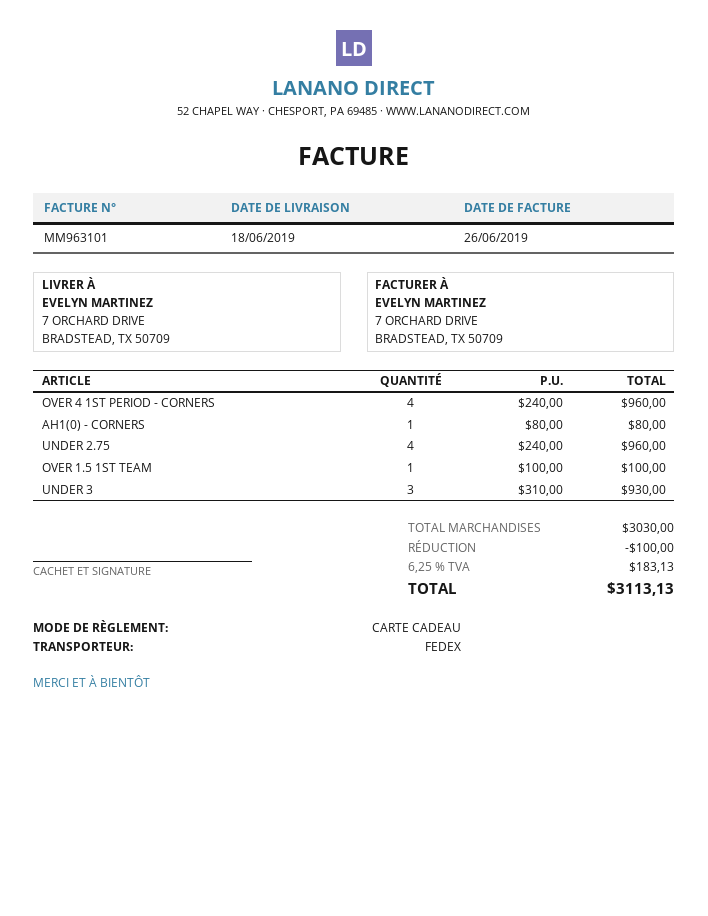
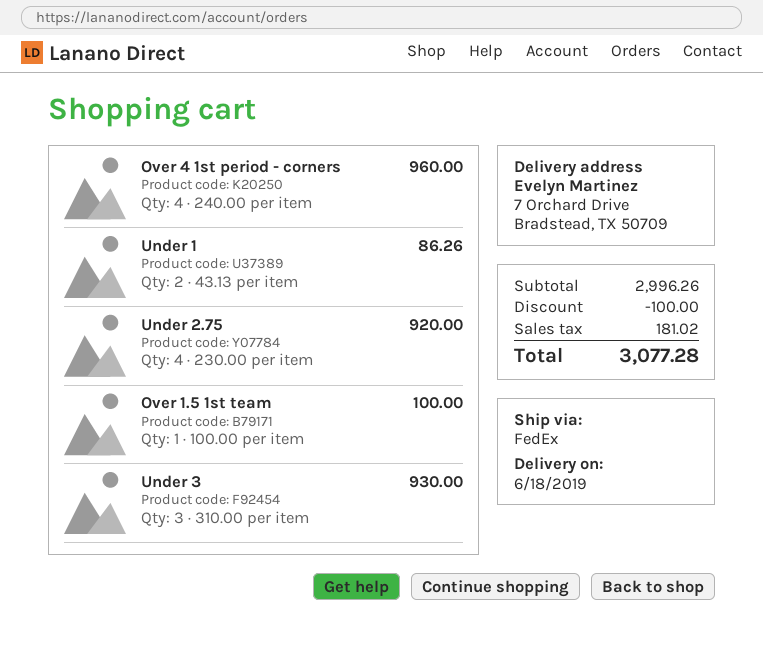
AH1(0) - CORNERS: 1 x 80.00 = 80.00 -> none
UNDER 2.75: 4 x 240.00 = 960.00 -> 4 x 230.00 = 920.00
Under 1: none -> 2 x 43.13 = 86.26
subtotal: 3030.00 -> 2996.26
tax: 183.13 -> 181.02
total: 3113.13 -> 3077.28

